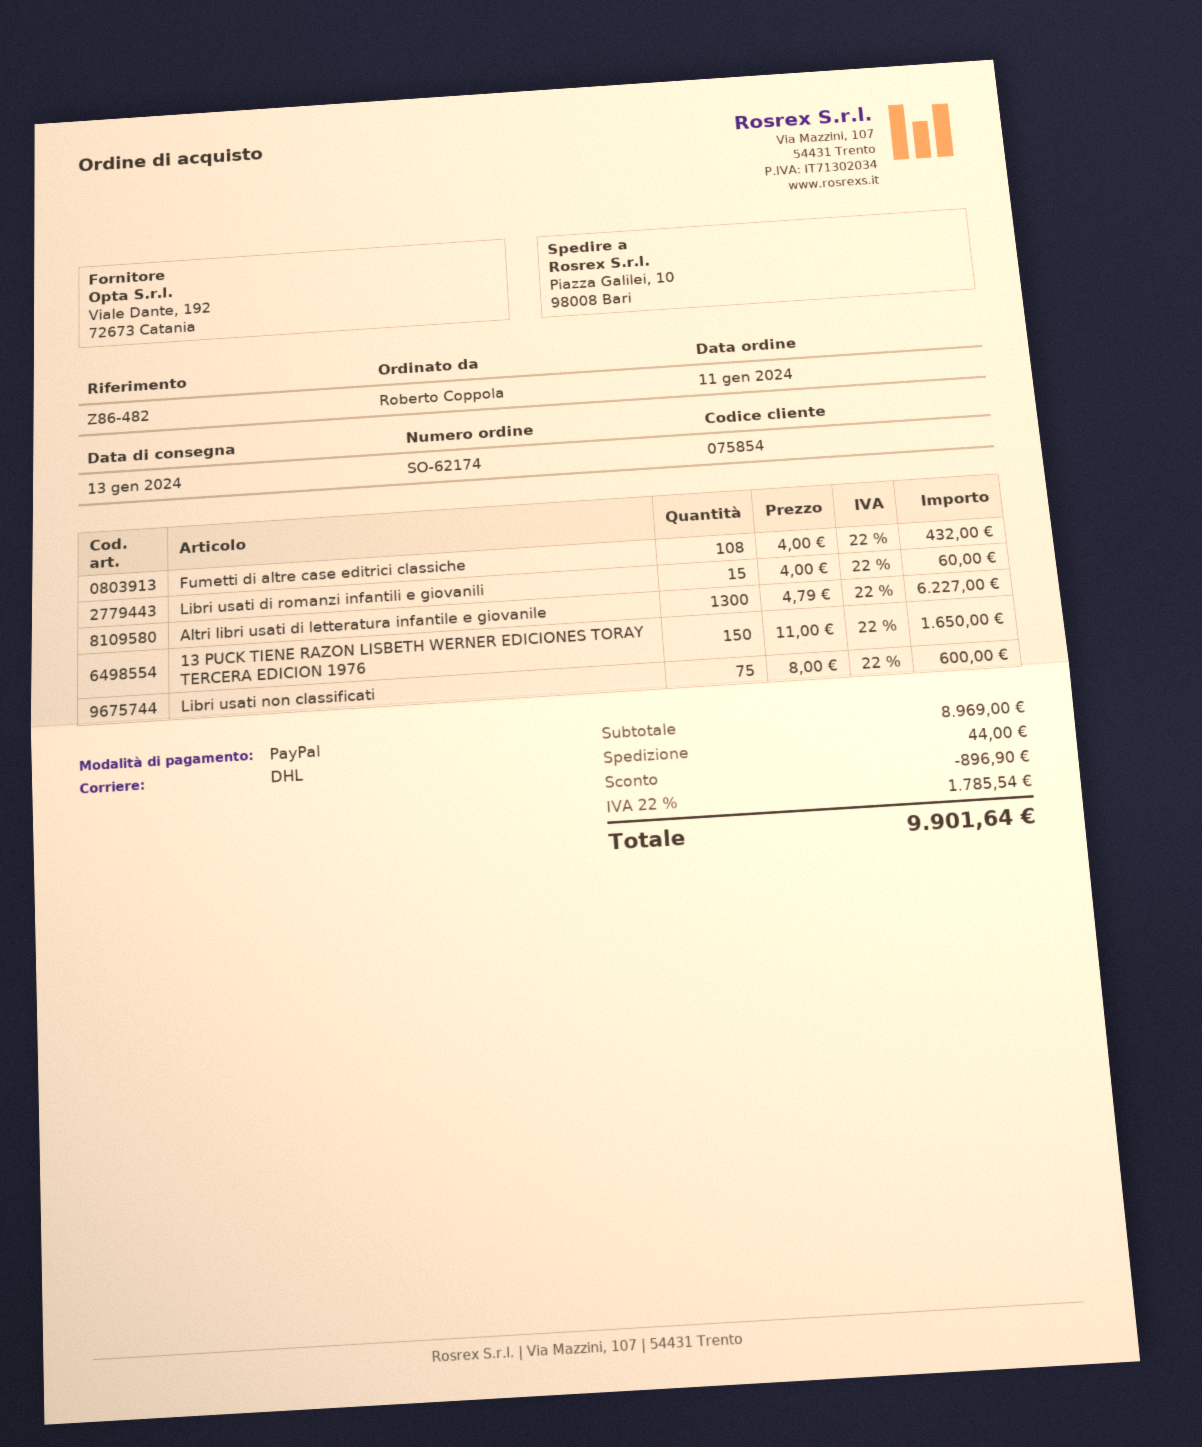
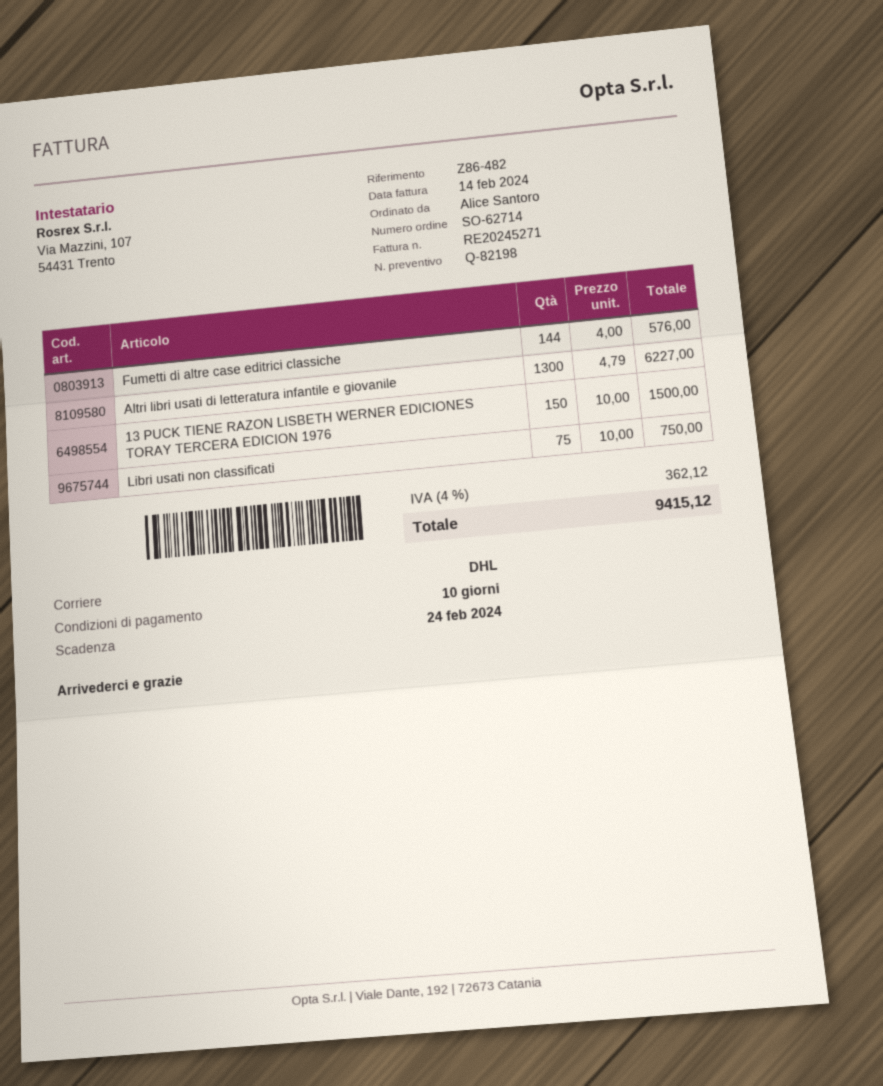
order number: SO-62174 -> SO-62714
ordered by: Roberto Coppola -> Alice Santoro
Fumetti di altre case editrici classiche: 108 x 4.00 = 432.00 -> 144 x 4.00 = 576.00
Libri usati di romanzi infantili e giovanili: 15 x 4.00 = 60.00 -> none
13 PUCK TIENE RAZON LISBETH WERNER EDICIONES TORAY TERCERA EDICION 1976: 150 x 11.00 = 1650.00 -> 150 x 10.00 = 1500.00
Libri usati non classificati: 75 x 8.00 = 600.00 -> 75 x 10.00 = 750.00
discount: 896.90 -> none
shipping: 44.00 -> none
tax: 22% = 1785.54 -> 4% = 362.12
total: 9901.64 -> 9415.12

